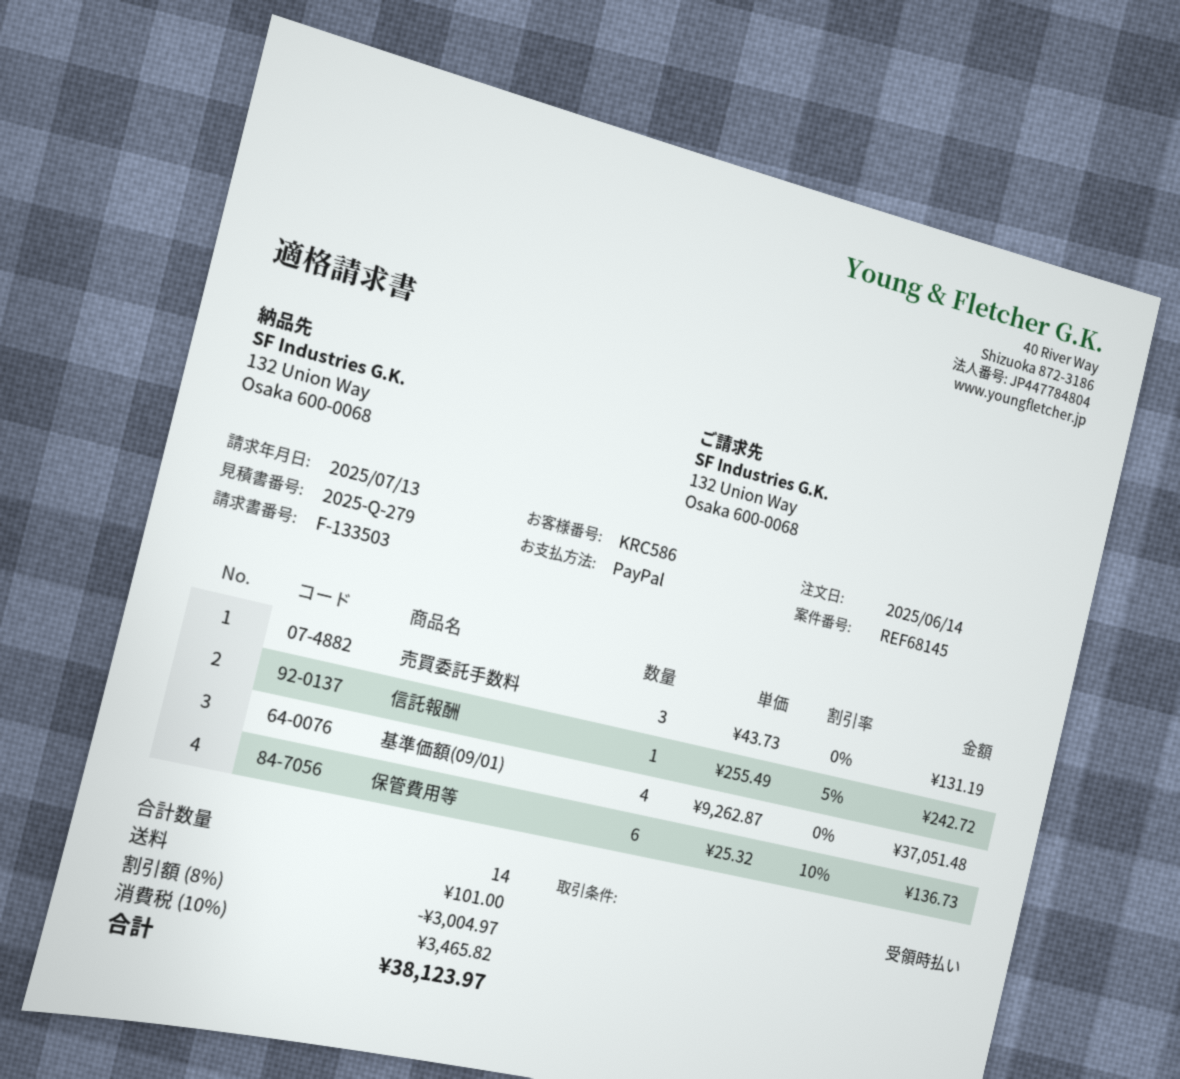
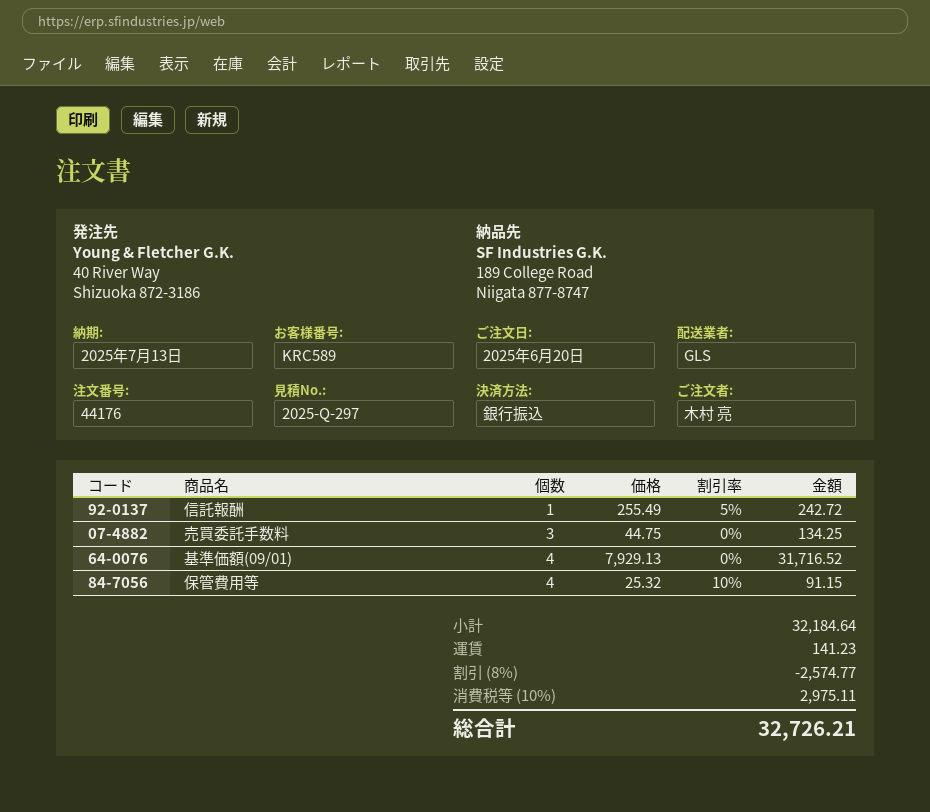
quote number: 2025-Q-279 -> 2025-Q-297
order date: 2025-06-14 -> 2025-06-20
customer number: KRC586 -> KRC589
payment method: PayPal -> bank transfer
ship to: 132 Union Way, Osaka 600-0068 -> 189 College Road, Niigata 877-8747
売買委託手数料: 3 x 43.73 = 131.19 -> 3 x 44.75 = 134.25
基準価額(09/01): 4 x 9262.87 = 37051.48 -> 4 x 7929.13 = 31716.52
保管費用等: 6 x 25.32 - 10% = 136.73 -> 4 x 25.32 - 10% = 91.15
discount: 8% = 3004.97 -> 8% = 2574.77
shipping: 101.00 -> 141.23
tax: 10% = 3465.82 -> 10% = 2975.11
total: 38123.97 -> 32726.21

